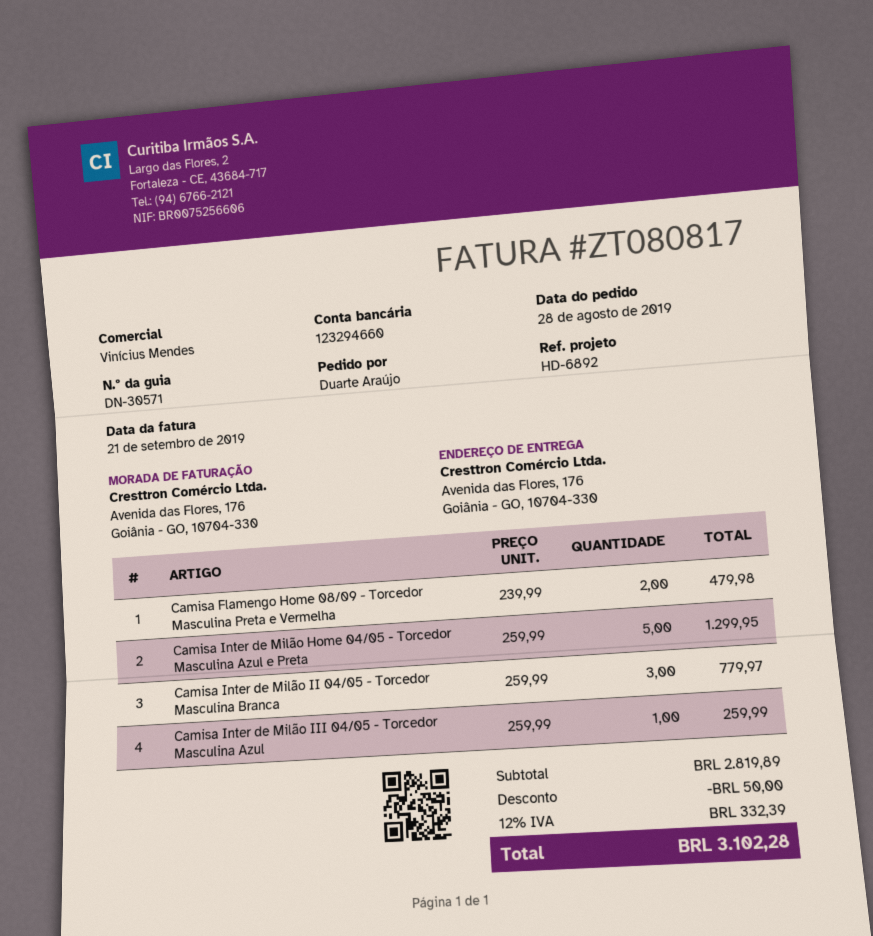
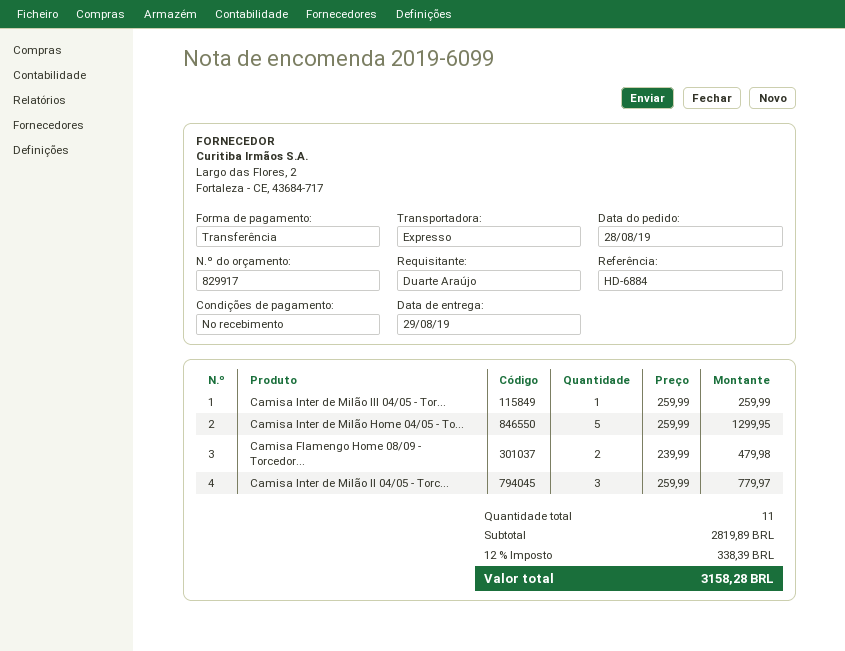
reference: HD-6892 -> HD-6884
discount: 50.00 -> none
tax: 12% = 332.39 -> 12% = 338.39
total: 3102.28 -> 3158.28

